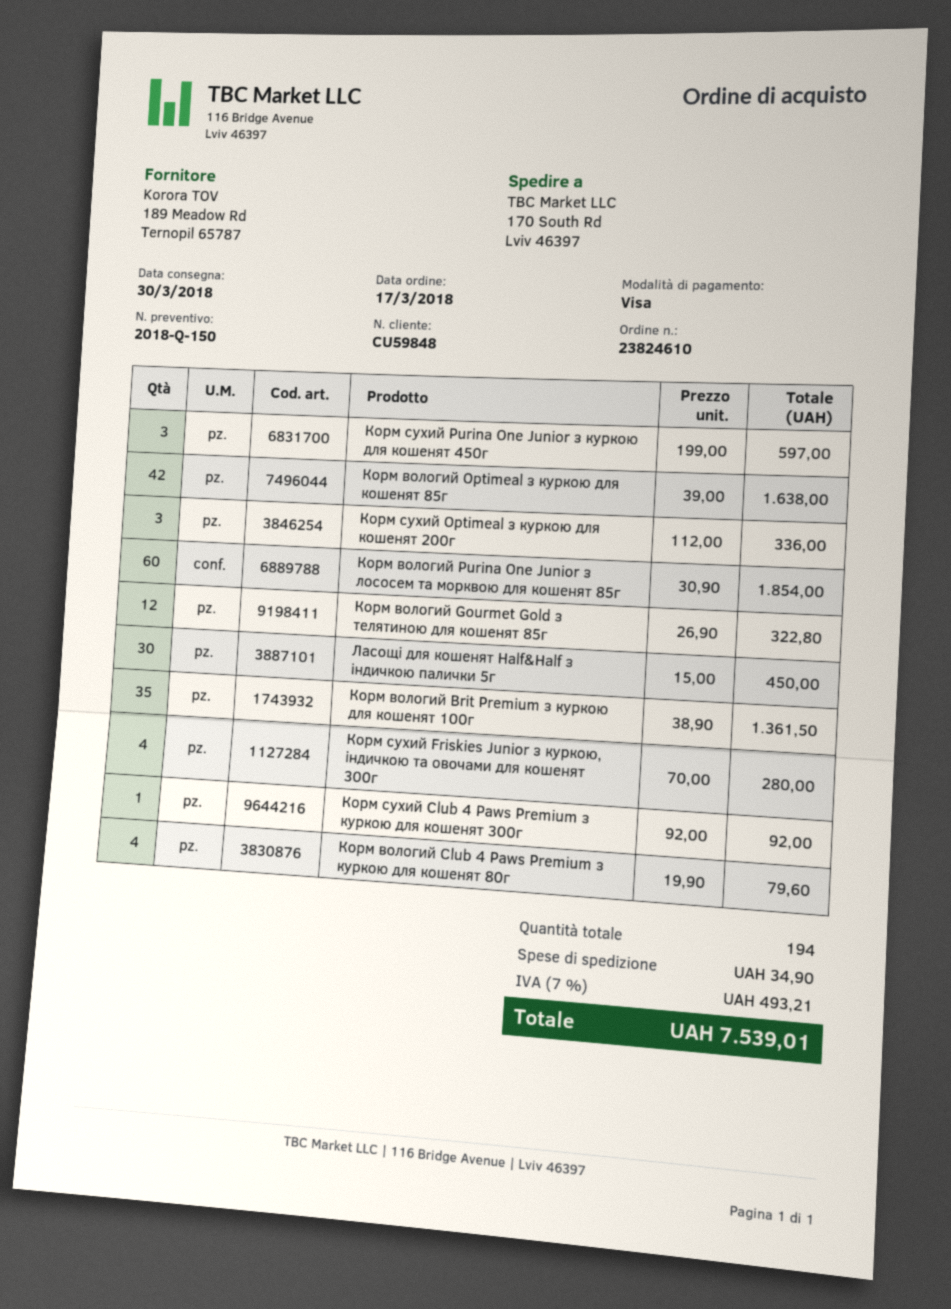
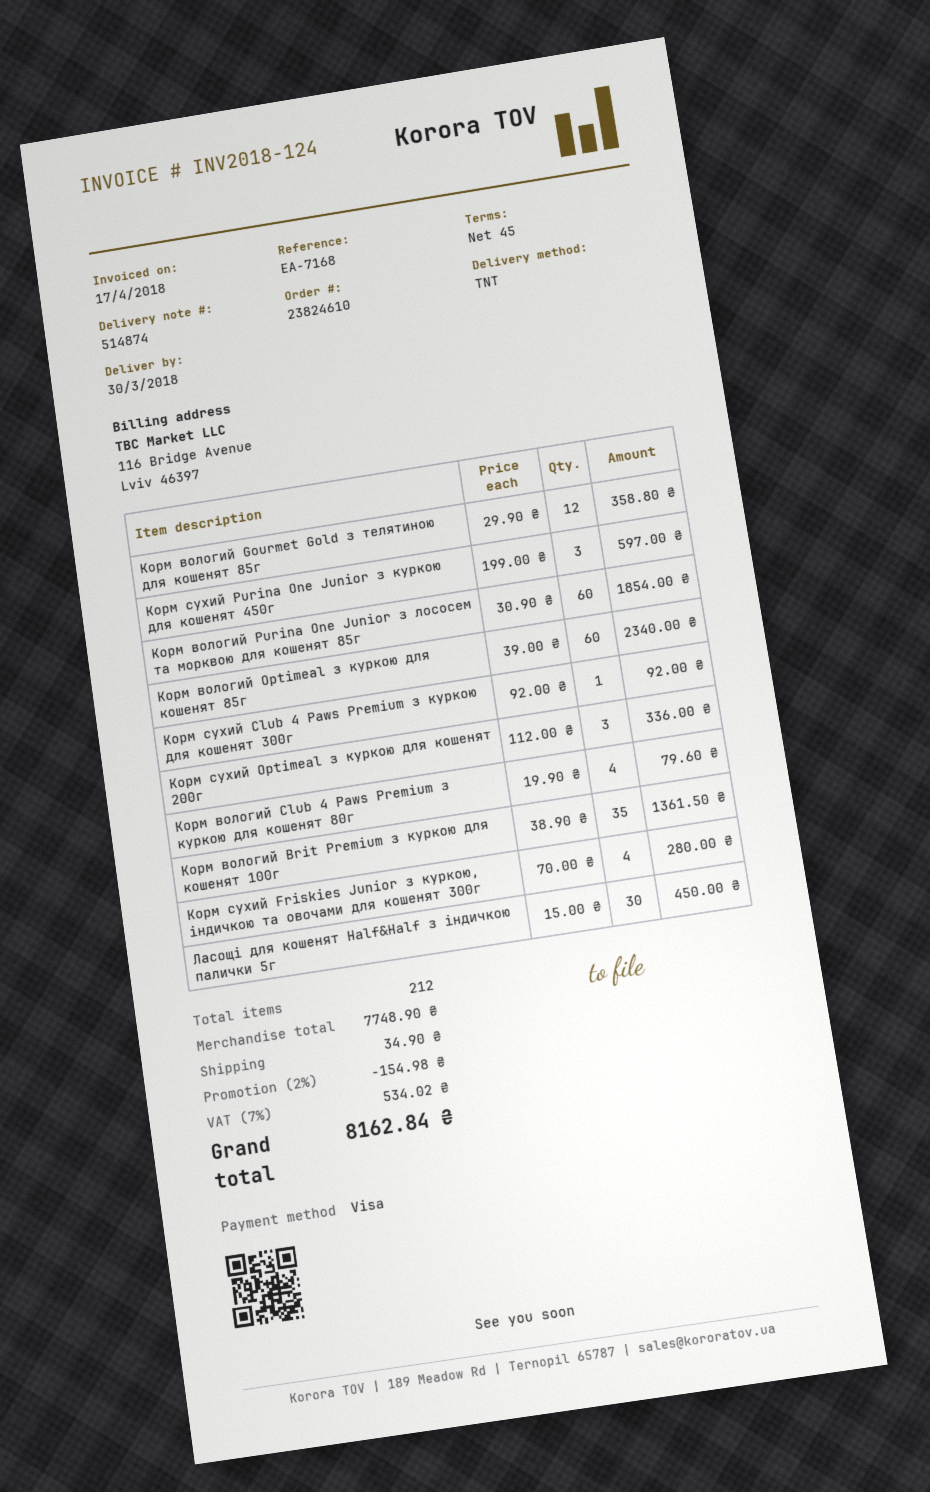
Корм вологий Optimeal з куркою для кошенят 85г: 42 x 39.00 = 1638.00 -> 60 x 39.00 = 2340.00
Корм вологий Gourmet Gold з телятиною для кошенят 85г: 12 x 26.90 = 322.80 -> 12 x 29.90 = 358.80
total quantity: 194 -> 212
discount: none -> 2% = 154.98
tax: 7% = 493.21 -> 7% = 534.02
total: 7539.01 -> 8162.84

